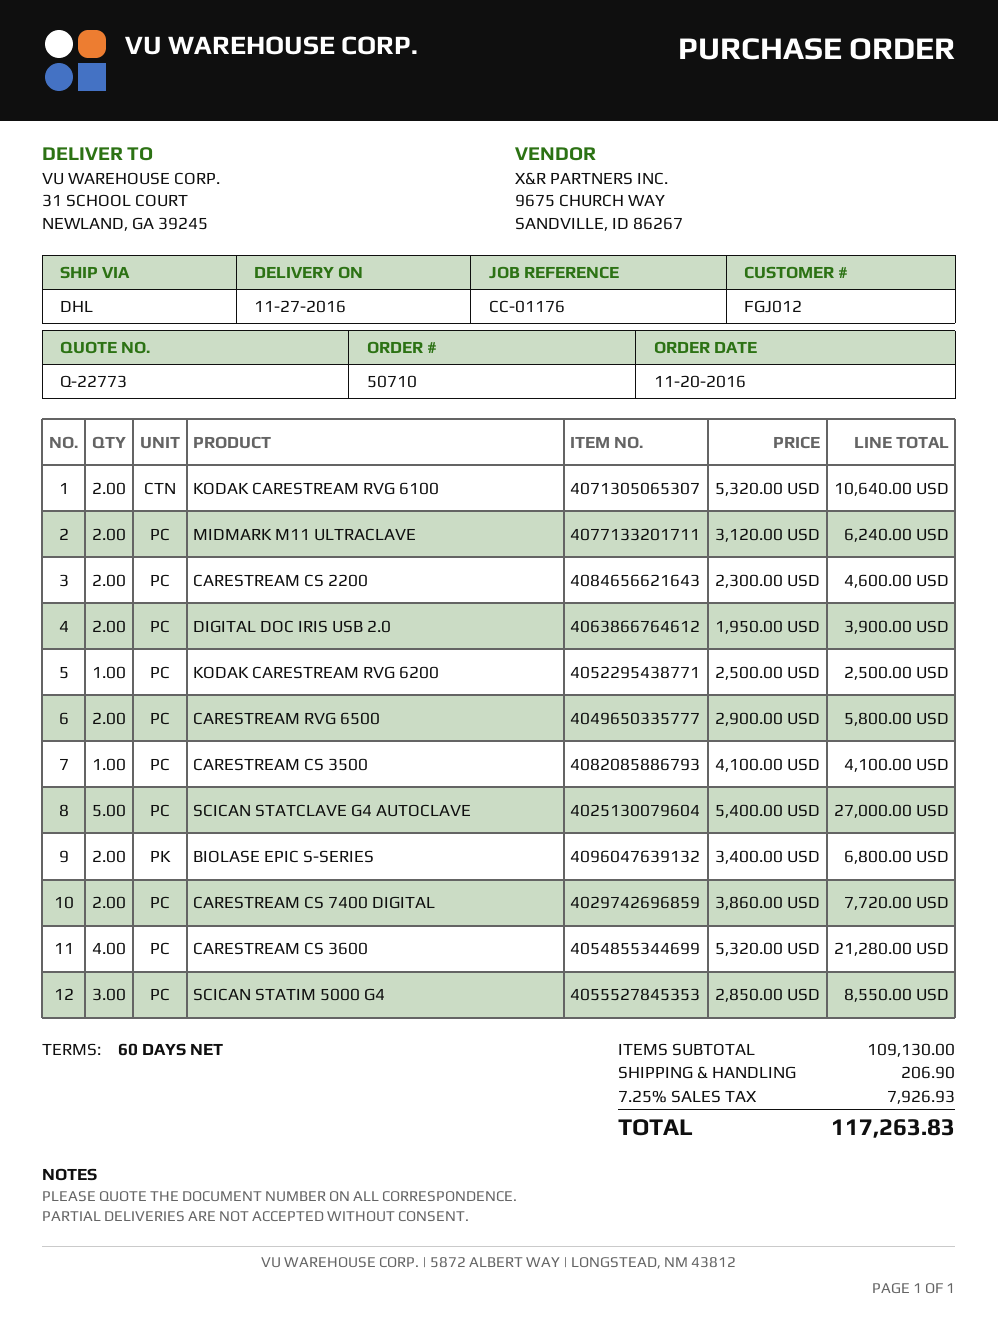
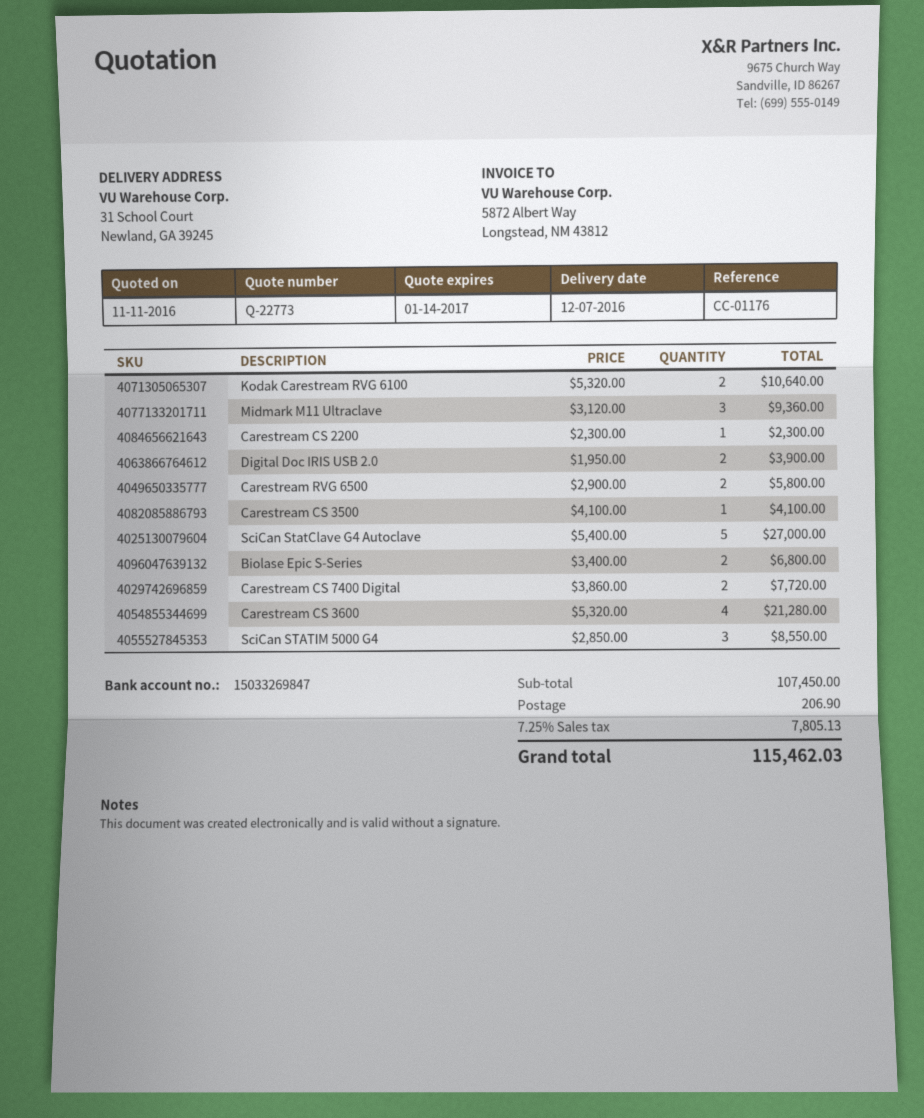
delivery date: 2016-11-27 -> 2016-12-07
MIDMARK M11 ULTRACLAVE: 2 x 3120.00 = 6240.00 -> 3 x 3120.00 = 9360.00
CARESTREAM CS 2200: 2 x 2300.00 = 4600.00 -> 1 x 2300.00 = 2300.00
KODAK CARESTREAM RVG 6200: 1 x 2500.00 = 2500.00 -> none
subtotal: 109130.00 -> 107450.00
tax: 7.25% = 7926.93 -> 7.25% = 7805.13
total: 117263.83 -> 115462.03

